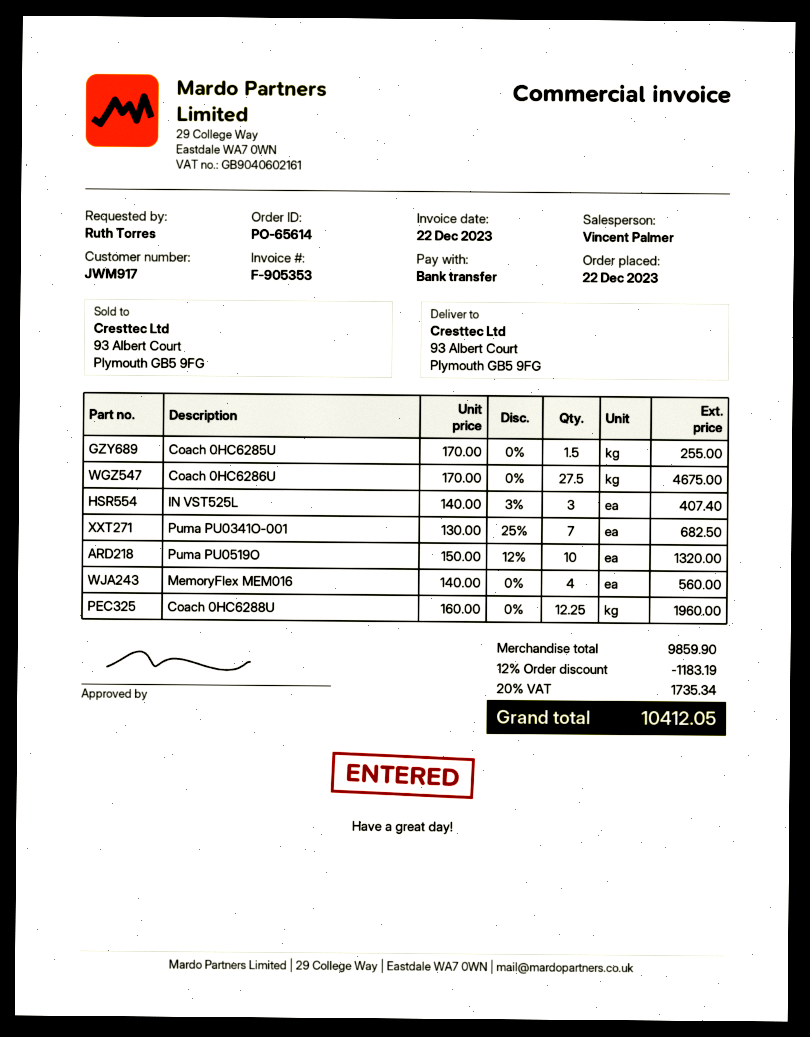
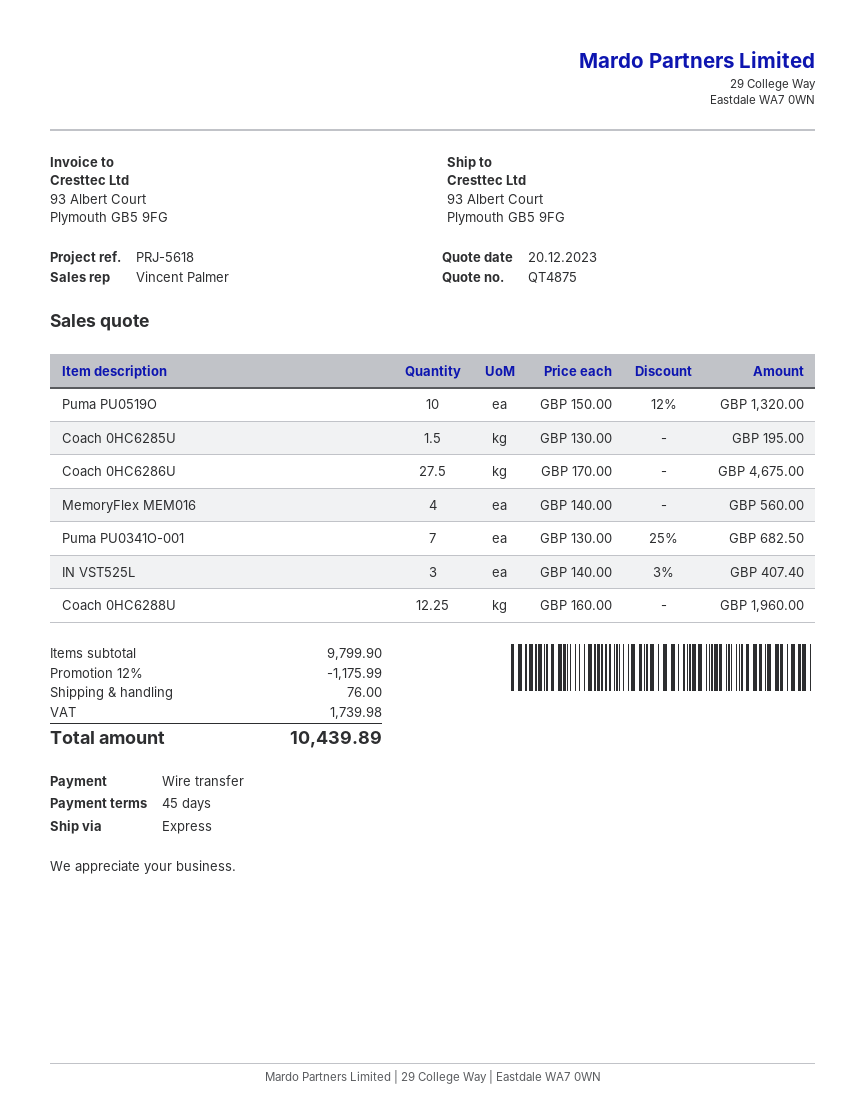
Coach 0HC6285U: 1.5 x 170.00 = 255.00 -> 1.5 x 130.00 = 195.00
subtotal: 9859.90 -> 9799.90
discount: 12% = 1183.19 -> 12% = 1175.99
shipping: none -> 76.00
tax: 1735.34 -> 1739.98
total: 10412.05 -> 10439.89

